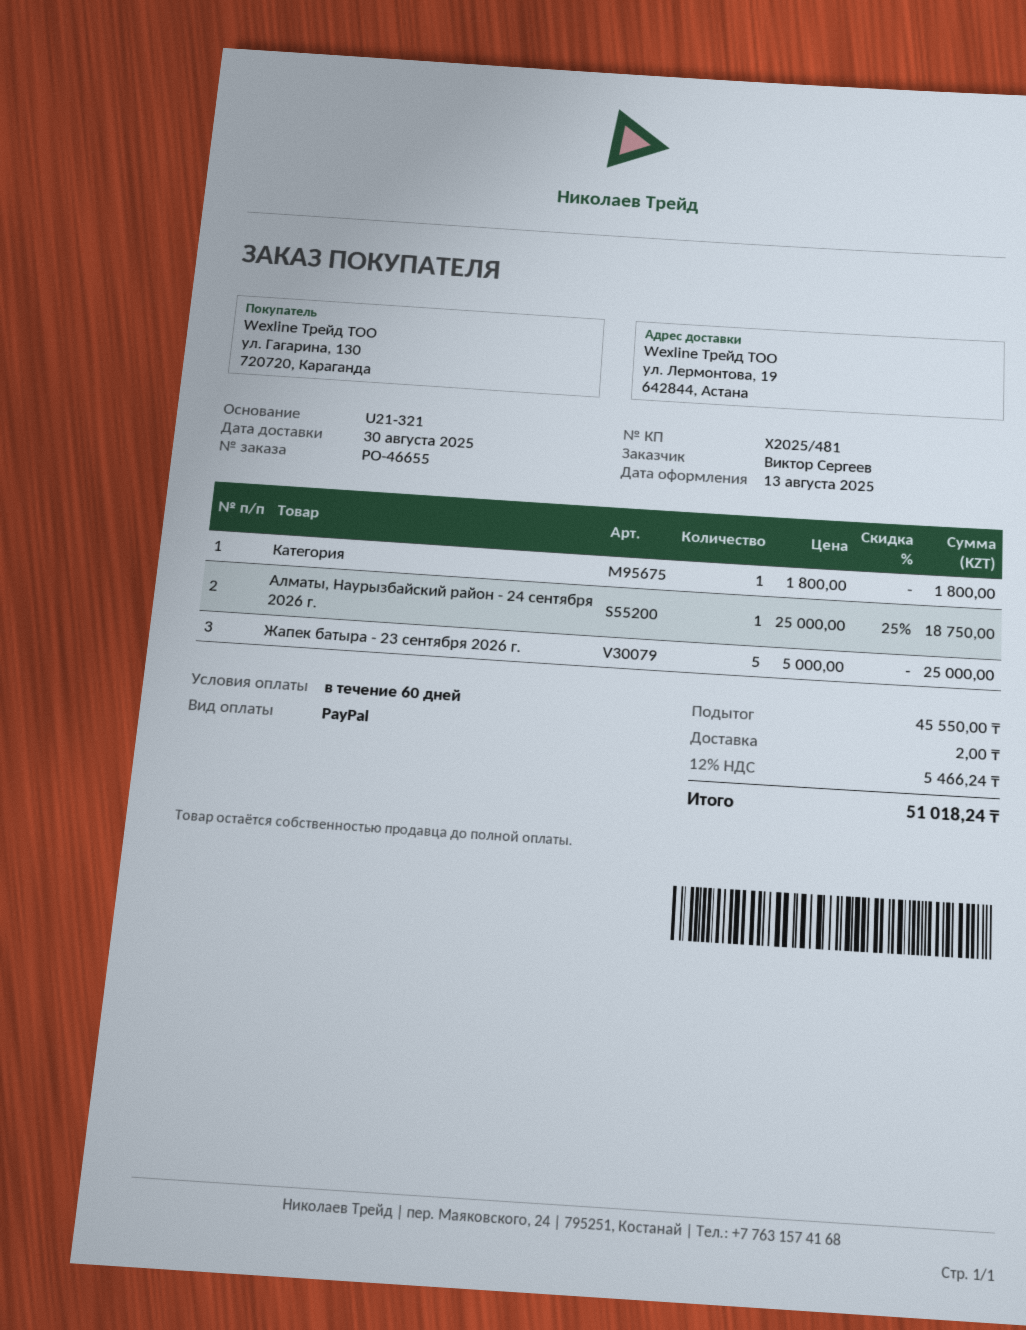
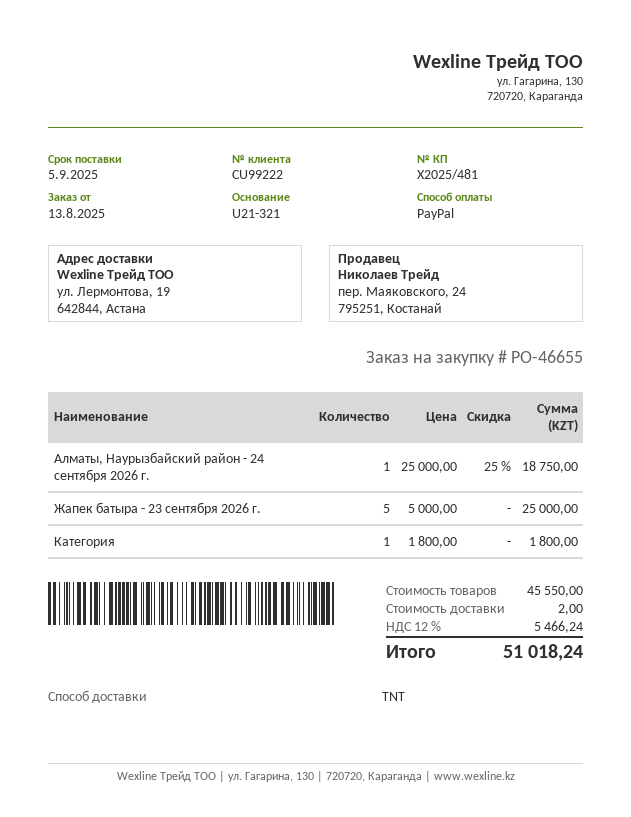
delivery date: 2025-08-30 -> 2025-09-05

